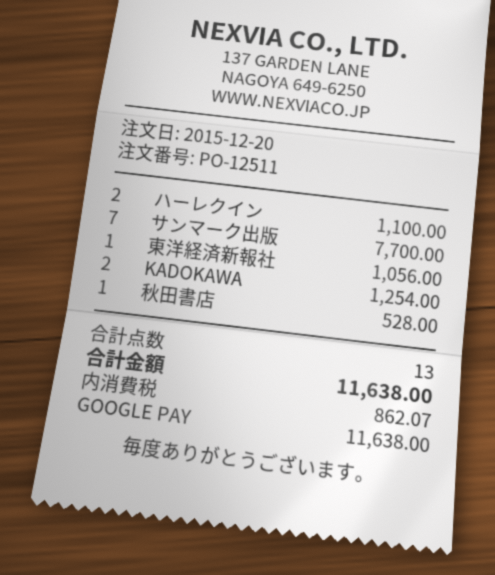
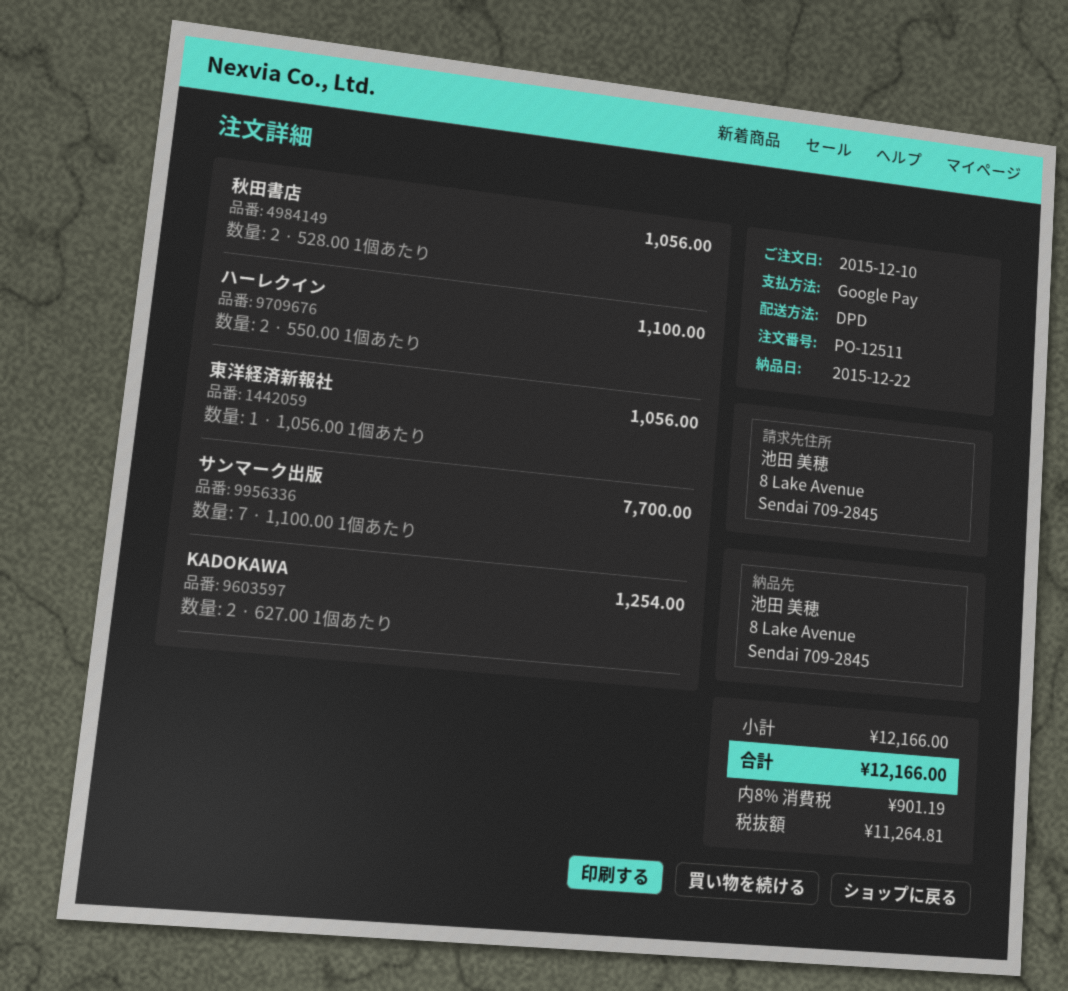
order date: 2015-12-20 -> 2015-12-10
秋田書店: 1 for 528.00 -> 2 for 1056.00
tax: 862.07 -> 901.19
total: 11638.00 -> 12166.00

